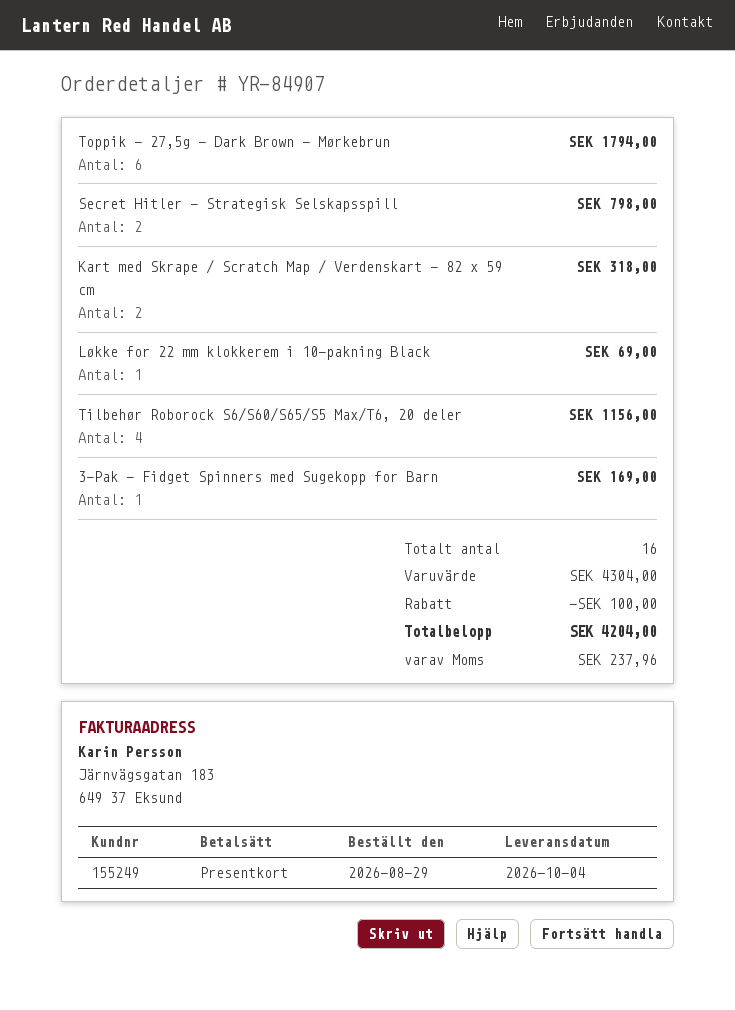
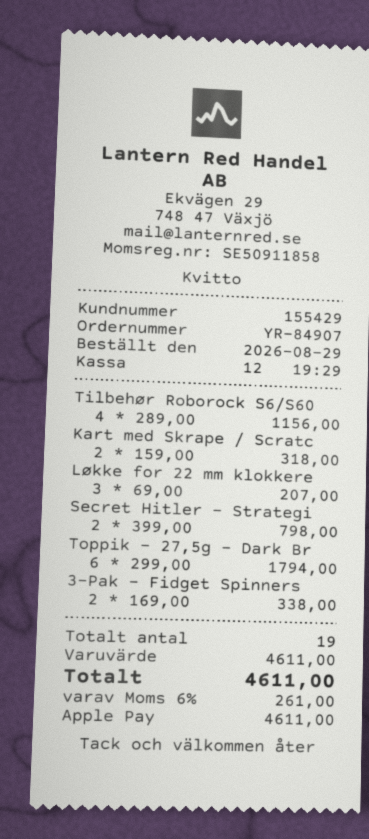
customer number: 155249 -> 155429
payment method: gift card -> Apple Pay
Løkke for 22 mm klokkerem i 10-pakning Black: 1 for 69.00 -> 3 for 207.00
3-Pak - Fidget Spinners med Sugekopp for Barn: 1 for 169.00 -> 2 for 338.00
total quantity: 16 -> 19
subtotal: 4304.00 -> 4611.00
discount: 100.00 -> none
tax: 237.96 -> 261.00
total: 4204.00 -> 4611.00

